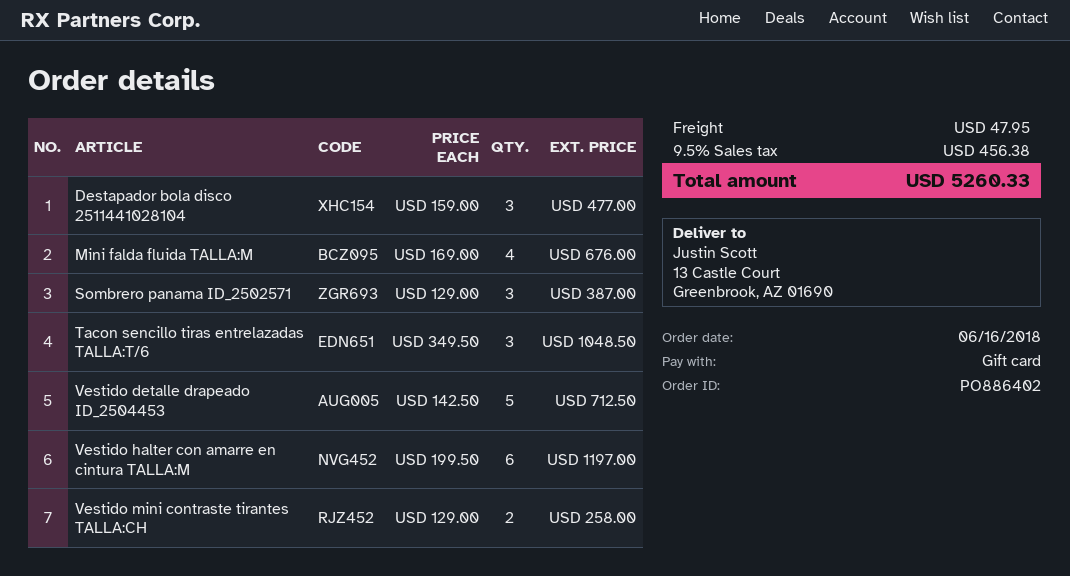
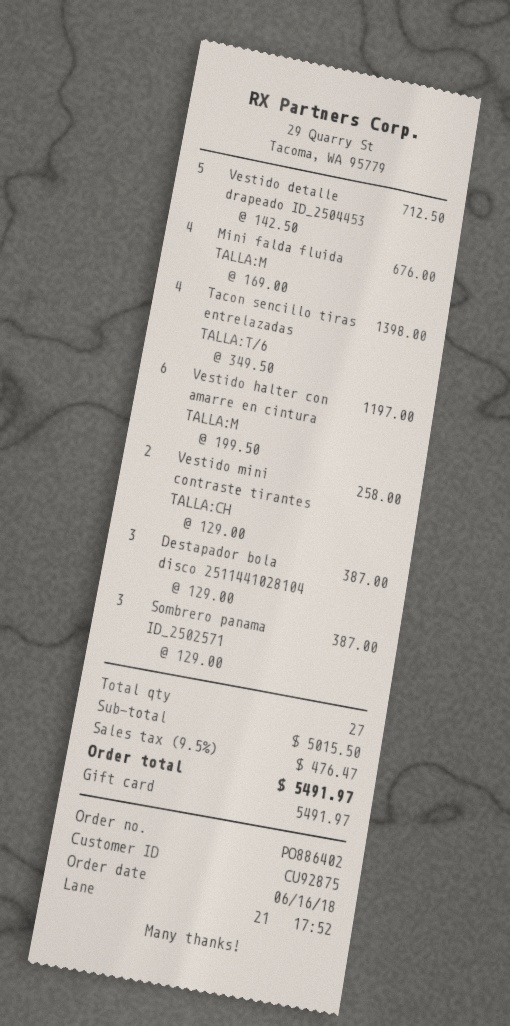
Destapador bola disco 2511441028104: 3 x 159.00 = 477.00 -> 3 x 129.00 = 387.00
Tacon sencillo tiras entrelazadas TALLA:T/6: 3 x 349.50 = 1048.50 -> 4 x 349.50 = 1398.00
shipping: 47.95 -> none
tax: 9.5% = 456.38 -> 9.5% = 476.47
total: 5260.33 -> 5491.97

